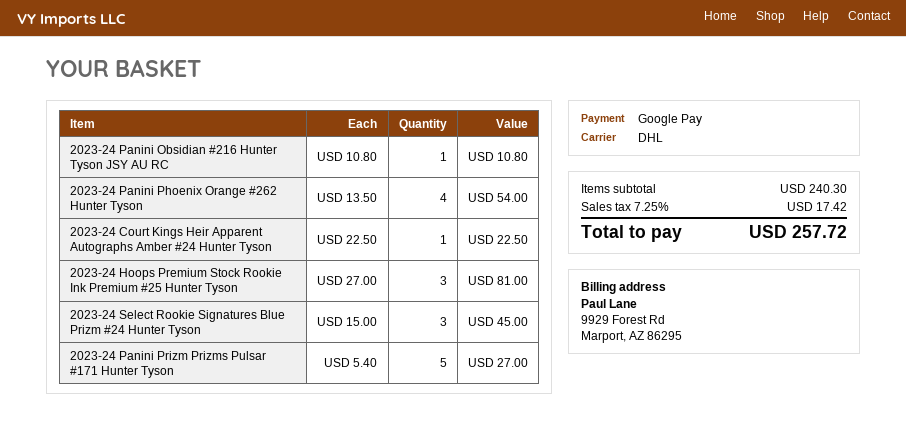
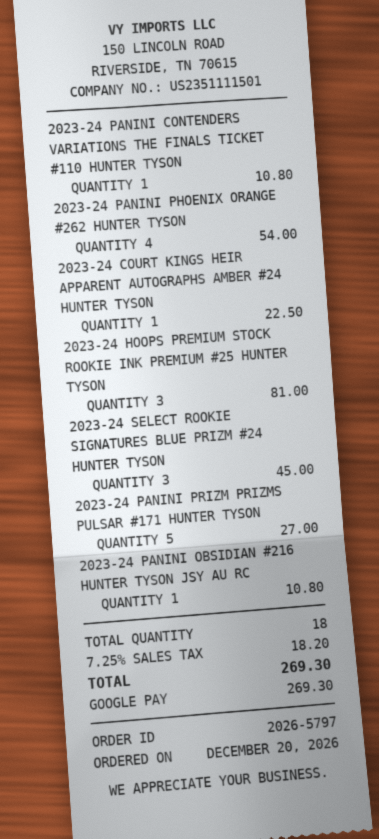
2023-24 PANINI CONTENDERS VARIATIONS THE FINALS TICKET #110 HUNTER TYSON: none -> 1 for 10.80
tax: 7.25% = 17.42 -> 7.25% = 18.20
total: 257.72 -> 269.30

